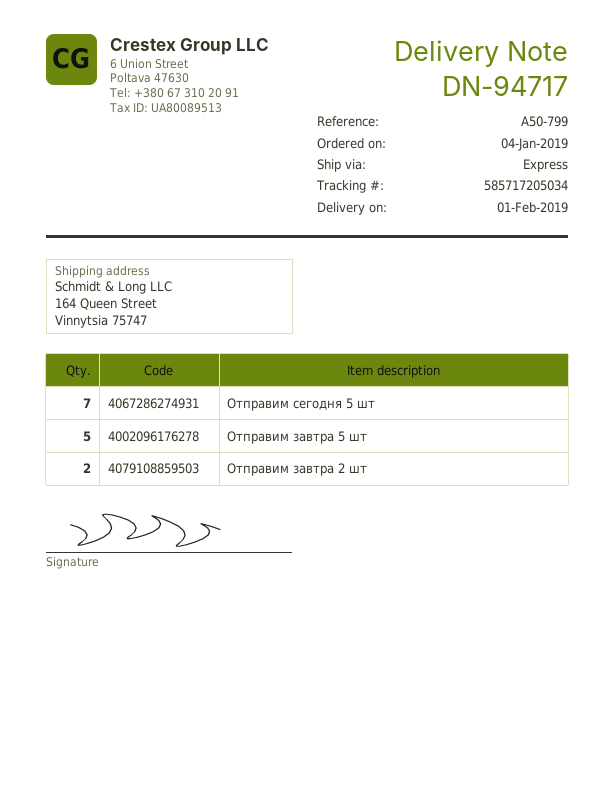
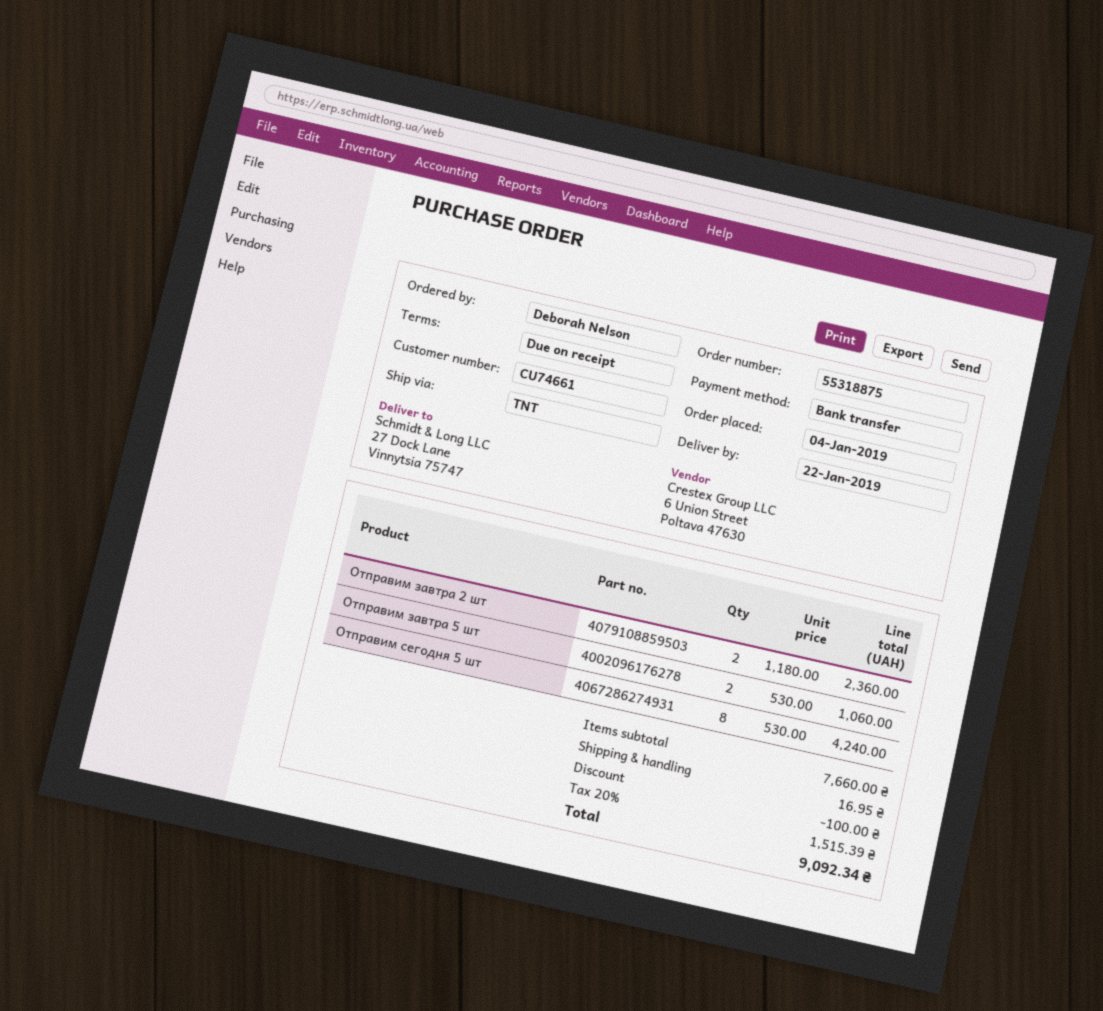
delivery date: 2019-02-01 -> 2019-01-22
shipping method: express -> TNT
ship to: 164 Queen Street, Vinnytsia 75747 -> 27 Dock Lane, Vinnytsia 75747
Отправим сегодня 5 шт: 7 -> 8
Отправим завтра 5 шт: 5 -> 2

